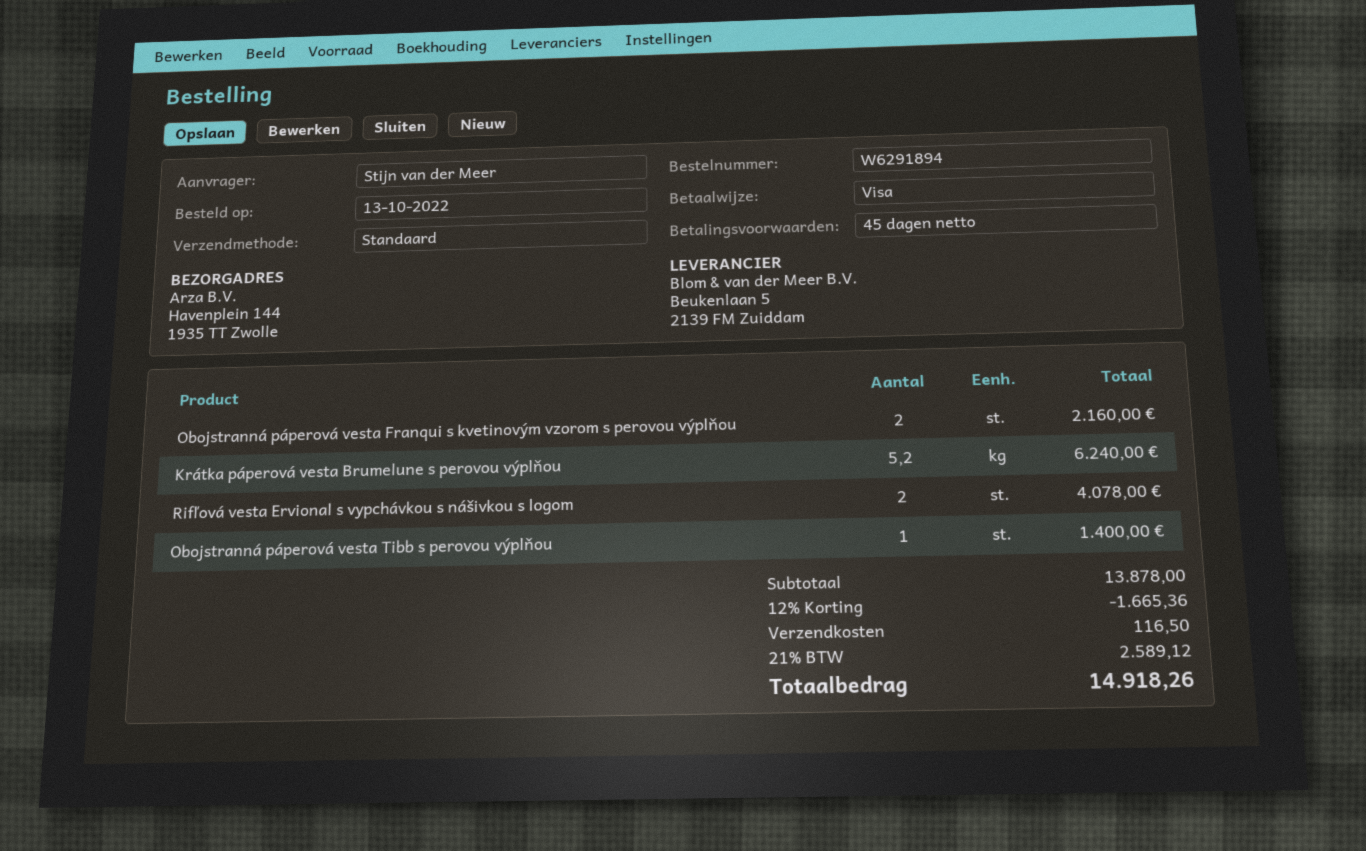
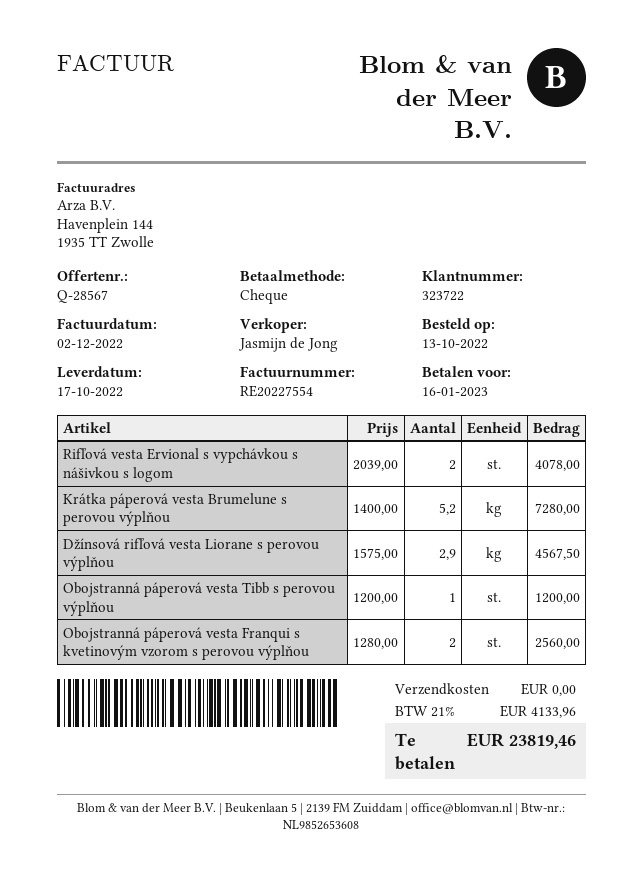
payment method: Visa -> cheque
Obojstranná páperová vesta Franqui s kvetinovým vzorom s perovou výplňou: 2 for 2160.00 -> 2 for 2560.00
Krátka páperová vesta Brumelune s perovou výplňou: 5.2 for 6240.00 -> 5.2 for 7280.00
Obojstranná páperová vesta Tibb s perovou výplňou: 1 for 1400.00 -> 1 for 1200.00
Džínsová rifľová vesta Liorane s perovou výplňou: none -> 2.9 for 4567.50
discount: 12% = 1665.36 -> none
shipping: 116.50 -> 0.00
tax: 21% = 2589.12 -> 21% = 4133.96
total: 14918.26 -> 23819.46

